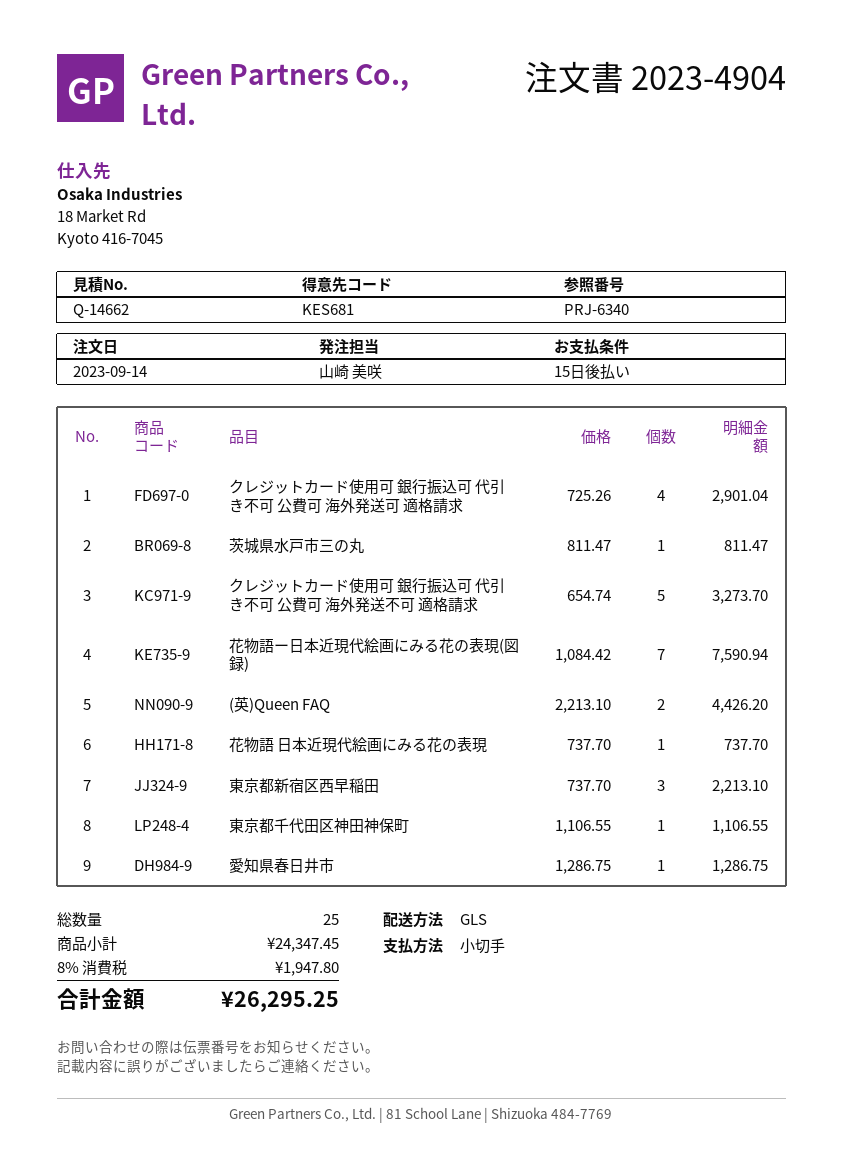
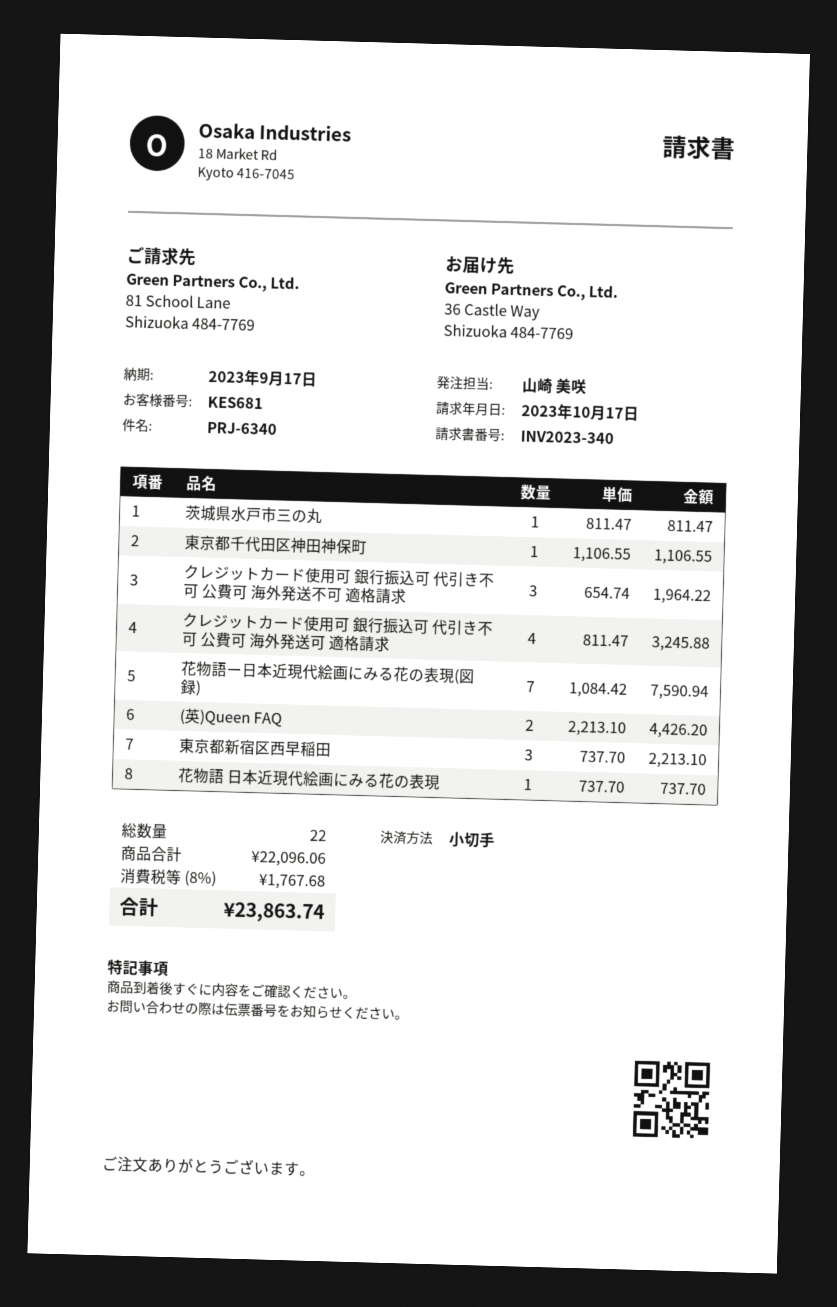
クレジットカード使用可 銀行振込可 代引き不可 公費可 海外発送可 適格請求: 4 x 725.26 = 2901.04 -> 4 x 811.47 = 3245.88
クレジットカード使用可 銀行振込可 代引き不可 公費可 海外発送不可 適格請求: 5 x 654.74 = 3273.70 -> 3 x 654.74 = 1964.22
愛知県春日井市: 1 x 1286.75 = 1286.75 -> none
total quantity: 25 -> 22
subtotal: 24347.45 -> 22096.06
tax: 8% = 1947.80 -> 8% = 1767.68
total: 26295.25 -> 23863.74

